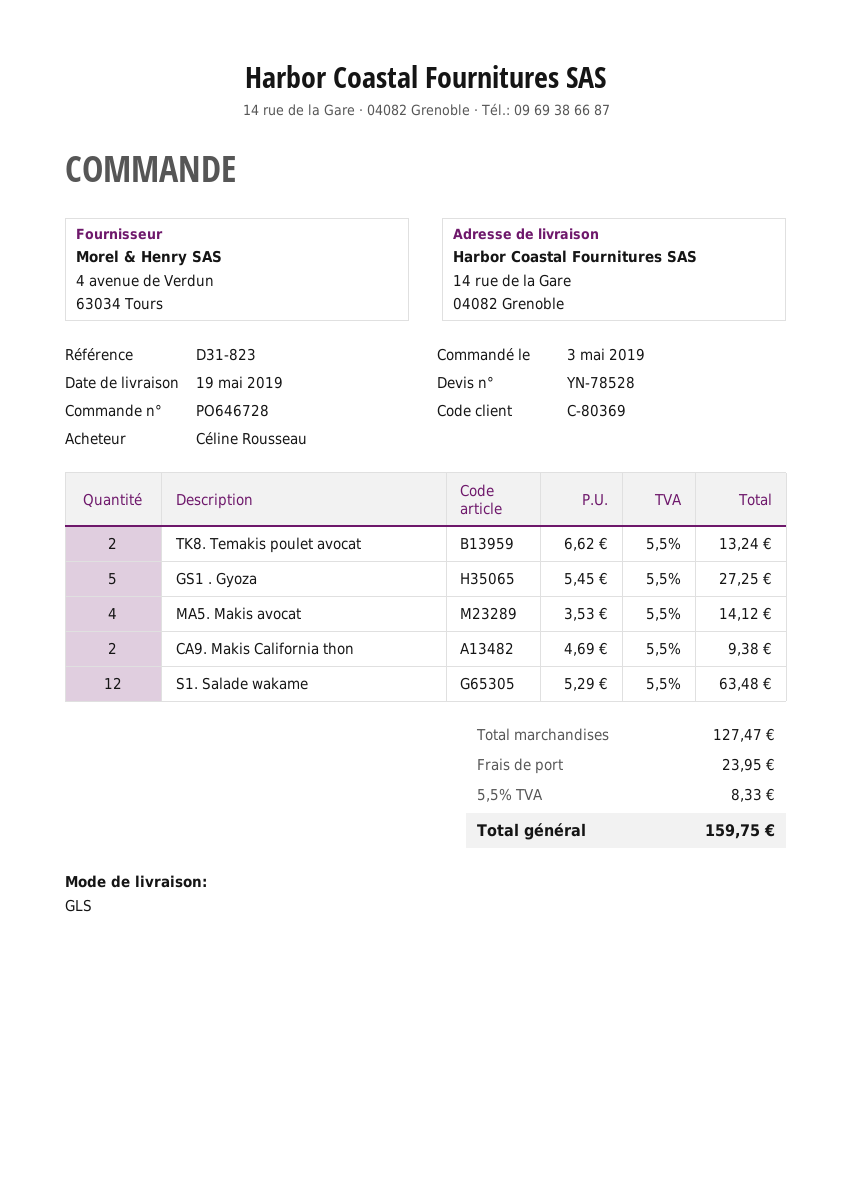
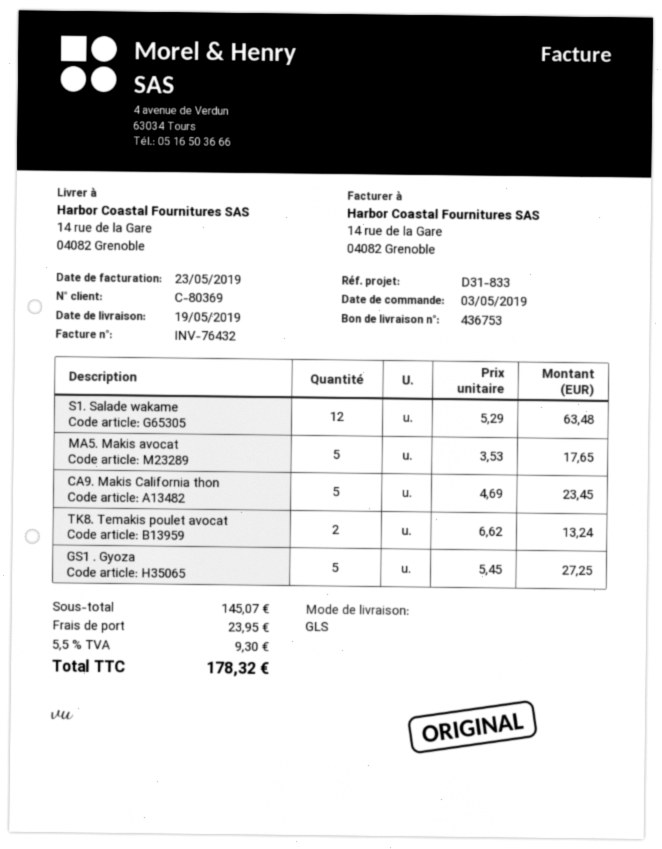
reference: D31-823 -> D31-833
MA5. Makis avocat: 4 x 3.53 = 14.12 -> 5 x 3.53 = 17.65
CA9. Makis California thon: 2 x 4.69 = 9.38 -> 5 x 4.69 = 23.45
subtotal: 127.47 -> 145.07
tax: 5.5% = 8.33 -> 5.5% = 9.30
total: 159.75 -> 178.32

